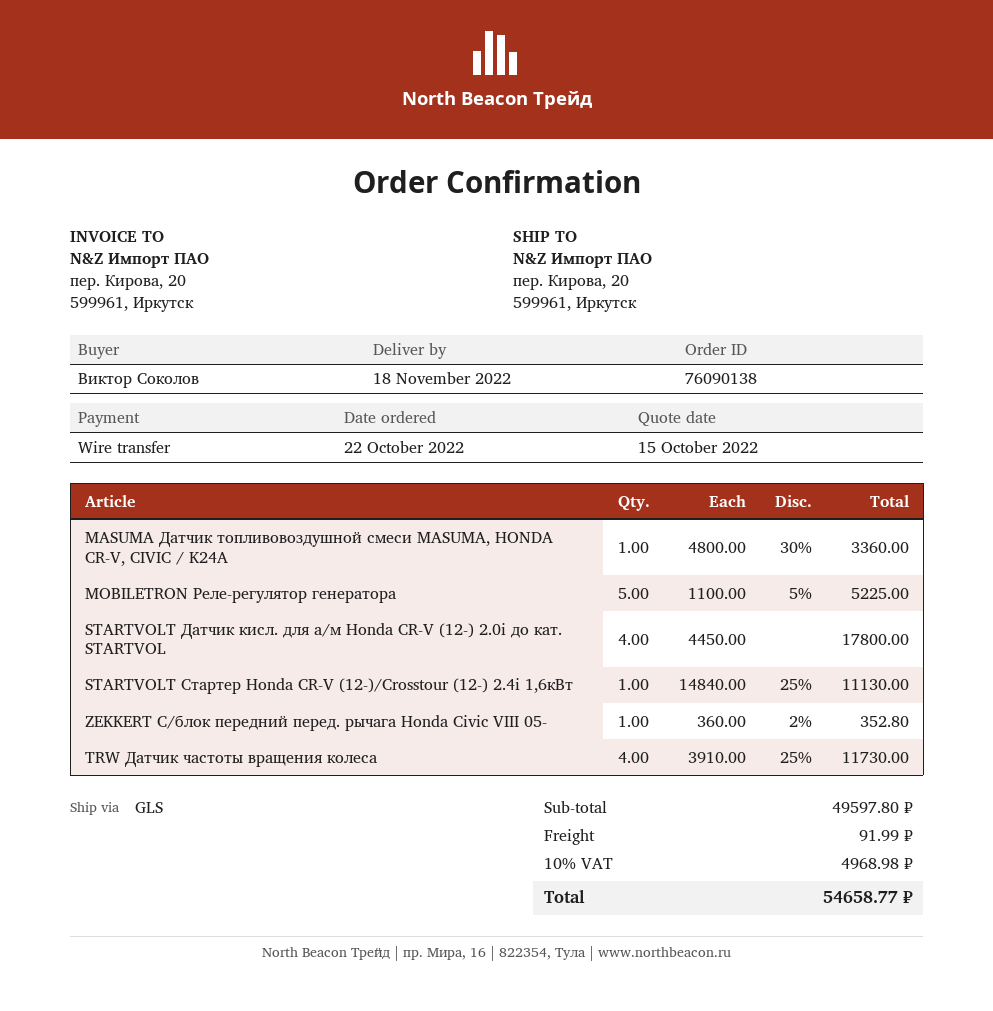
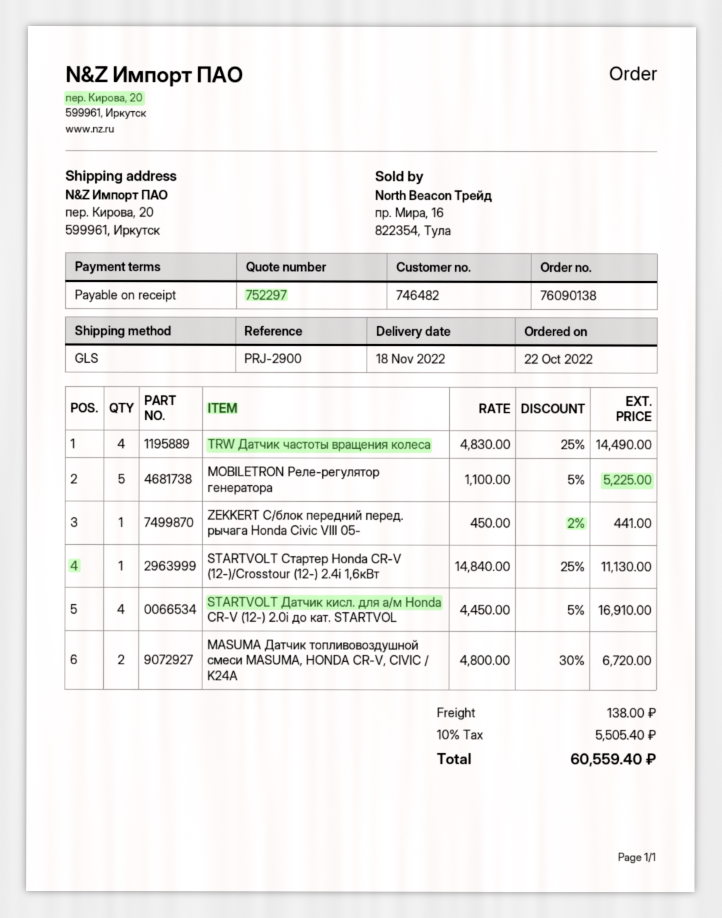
MASUMA Датчик топливовоздушной смеси MASUMA, HONDA CR-V, CIVIC / K24A: 1 x 4800.00 - 30% = 3360.00 -> 2 x 4800.00 - 30% = 6720.00
STARTVOLT Датчик кисл. для а/м Honda CR-V (12-) 2.0i до кат. STARTVOL: 4 x 4450.00 = 17800.00 -> 4 x 4450.00 - 5% = 16910.00
ZEKKERT С/блок передний перед. рычага Honda Civic VIII 05-: 1 x 360.00 - 2% = 352.80 -> 1 x 450.00 - 2% = 441.00
TRW Датчик частоты вращения колеса: 4 x 3910.00 - 25% = 11730.00 -> 4 x 4830.00 - 25% = 14490.00
shipping: 91.99 -> 138.00
tax: 10% = 4968.98 -> 10% = 5505.40
total: 54658.77 -> 60559.40

